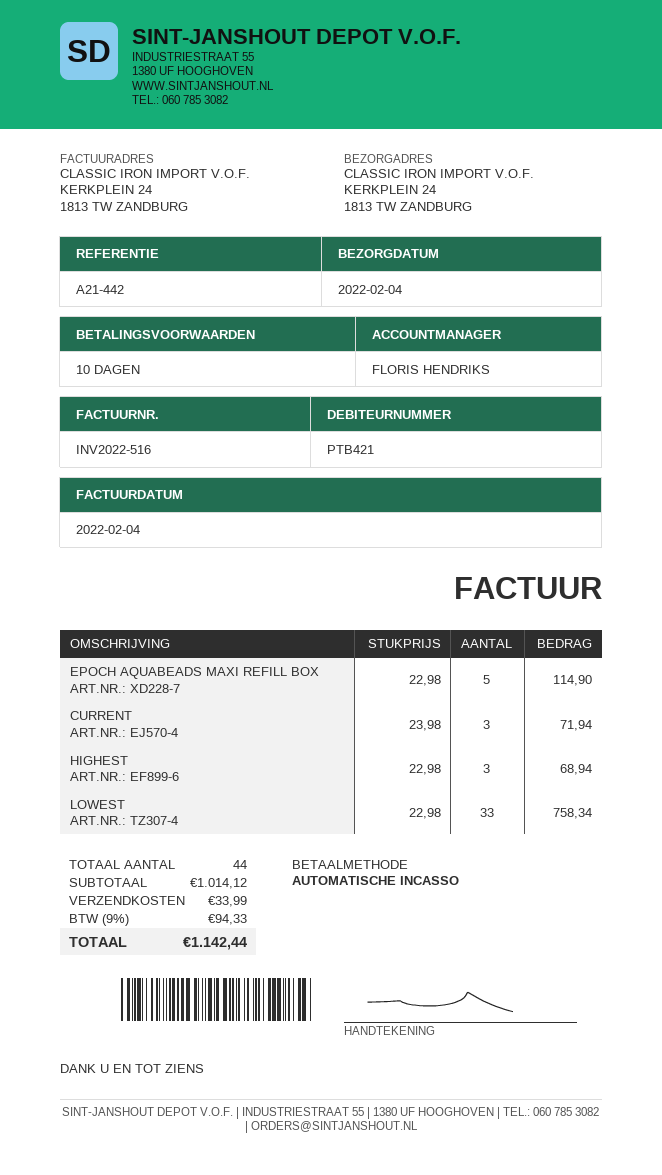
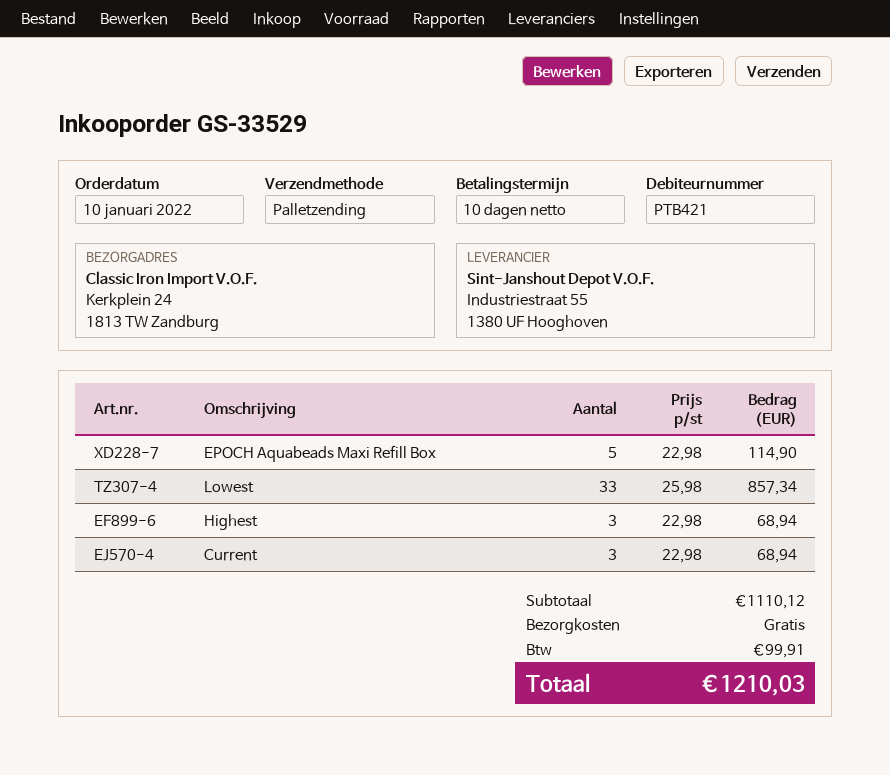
CURRENT: 3 x 23.98 = 71.94 -> 3 x 22.98 = 68.94
LOWEST: 33 x 22.98 = 758.34 -> 33 x 25.98 = 857.34
subtotal: 1014.12 -> 1110.12
shipping: 33.99 -> 0.00
tax: 94.33 -> 99.91
total: 1142.44 -> 1210.03

